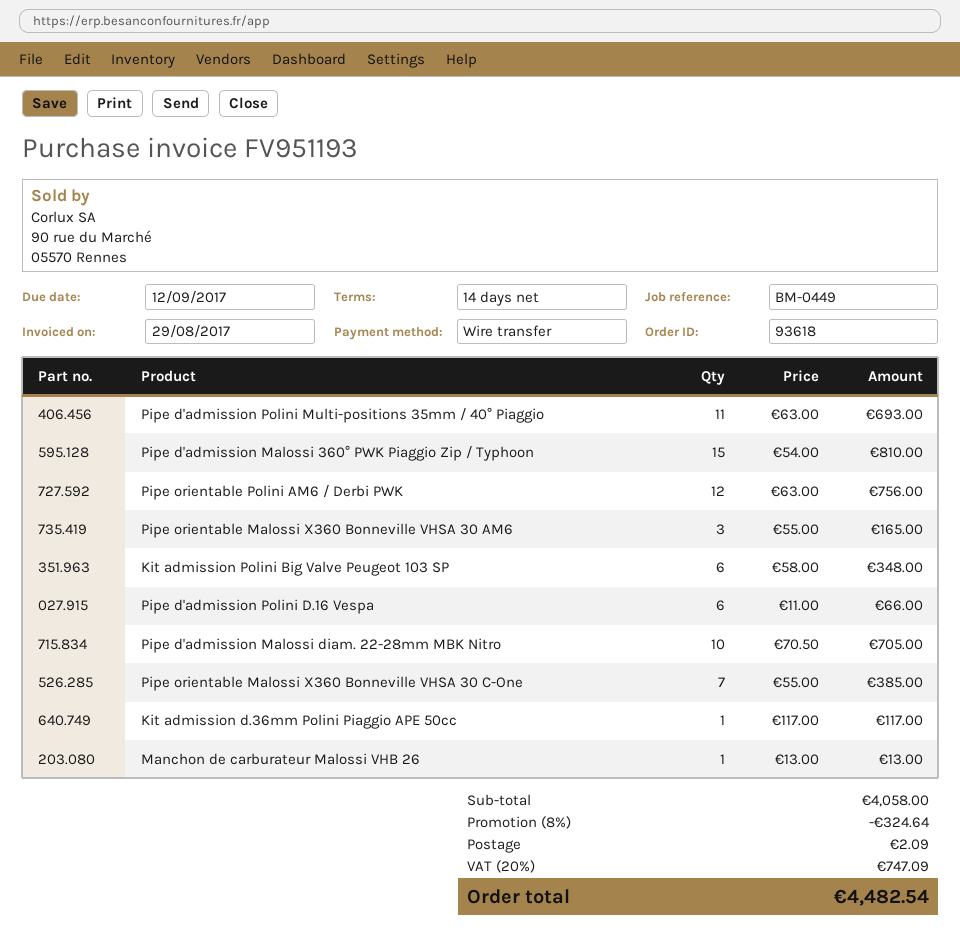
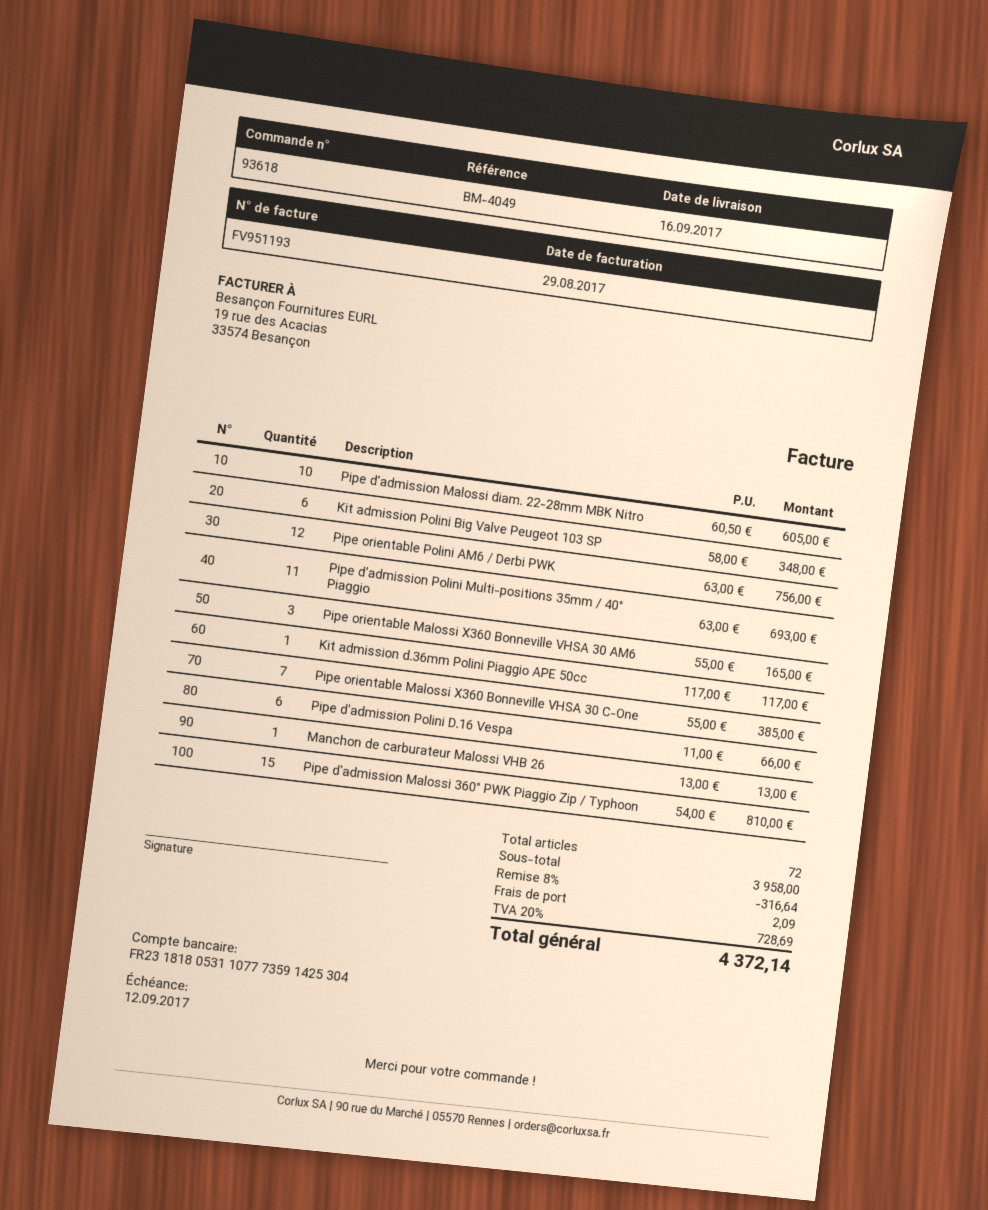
reference: BM-0449 -> BM-4049
Pipe d'admission Malossi diam. 22-28mm MBK Nitro: 10 x 70.50 = 705.00 -> 10 x 60.50 = 605.00
subtotal: 4058.00 -> 3958.00
discount: 8% = 324.64 -> 8% = 316.64
tax: 20% = 747.09 -> 20% = 728.69
total: 4482.54 -> 4372.14

